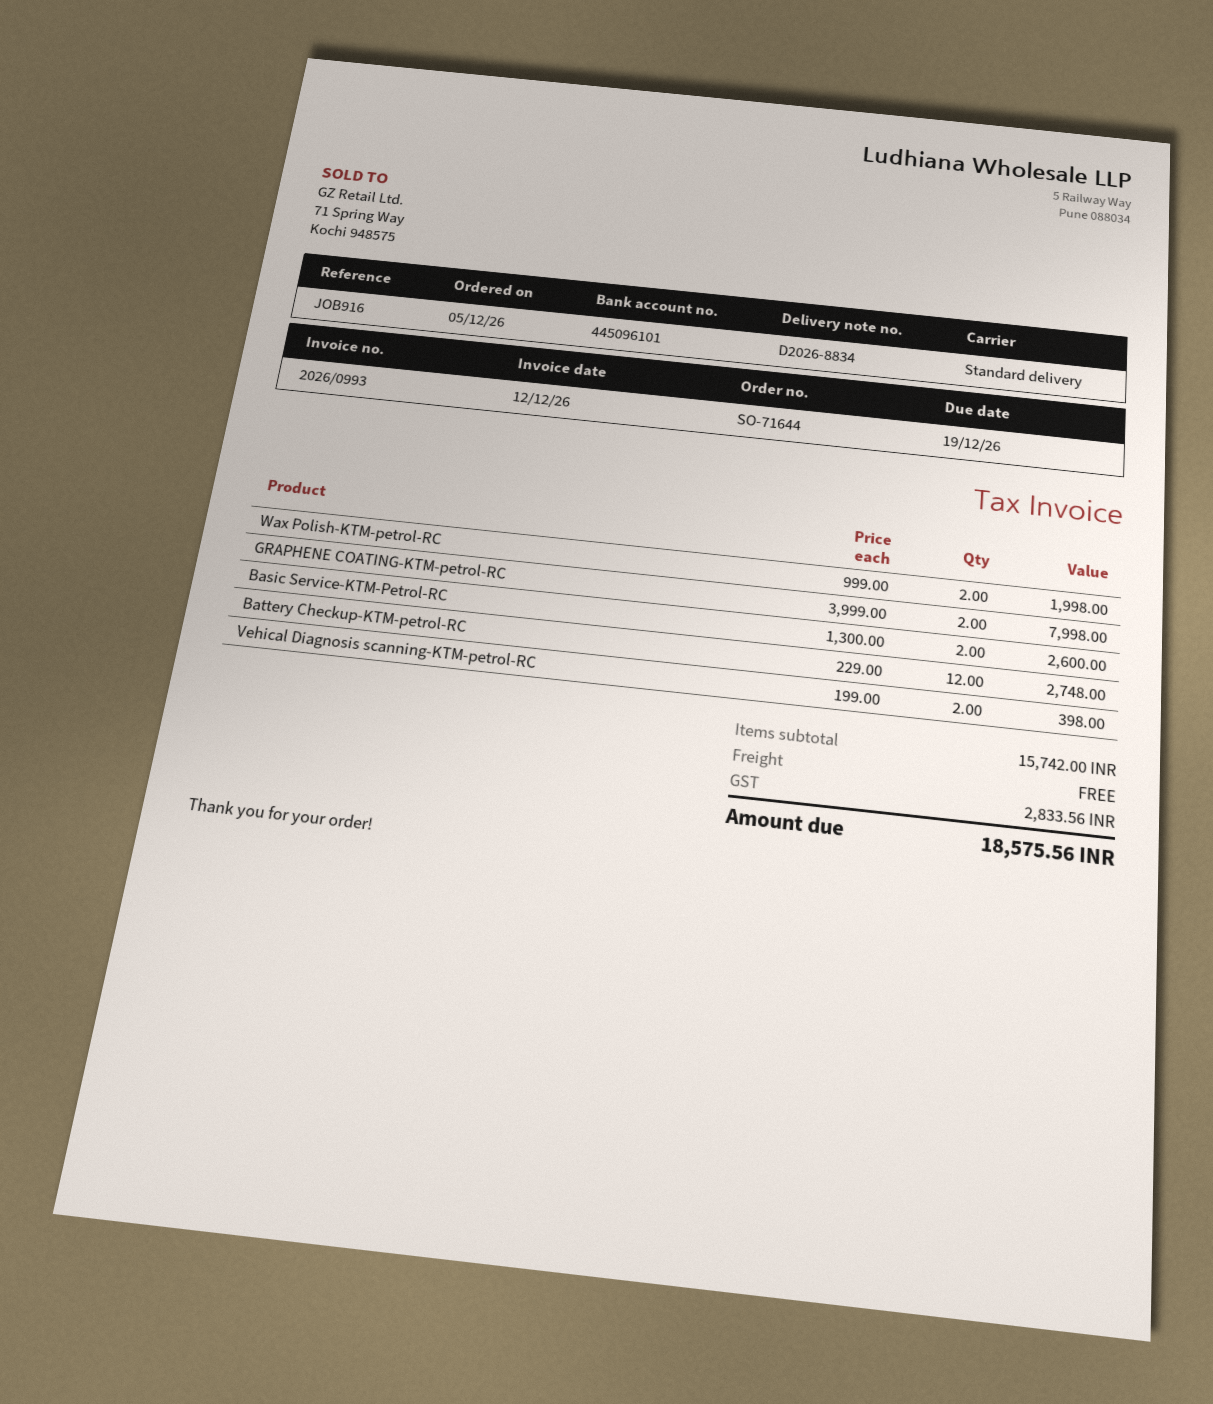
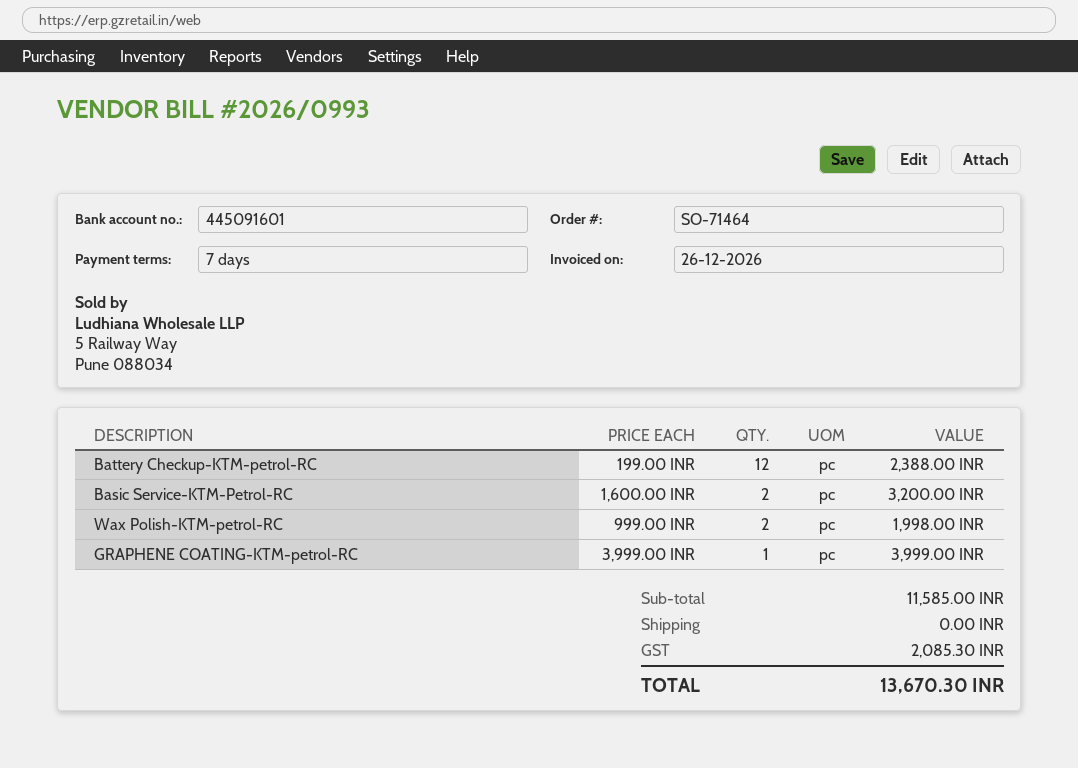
order number: SO-71644 -> SO-71464
invoice date: 2026-12-12 -> 2026-12-26
bank account: 445096101 -> 445091601
GRAPHENE COATING-KTM-petrol-RC: 2 x 3999.00 = 7998.00 -> 1 x 3999.00 = 3999.00
Basic Service-KTM-Petrol-RC: 2 x 1300.00 = 2600.00 -> 2 x 1600.00 = 3200.00
Battery Checkup-KTM-petrol-RC: 12 x 229.00 = 2748.00 -> 12 x 199.00 = 2388.00
Vehical Diagnosis scanning-KTM-petrol-RC: 2 x 199.00 = 398.00 -> none
subtotal: 15742.00 -> 11585.00
tax: 2833.56 -> 2085.30
total: 18575.56 -> 13670.30

